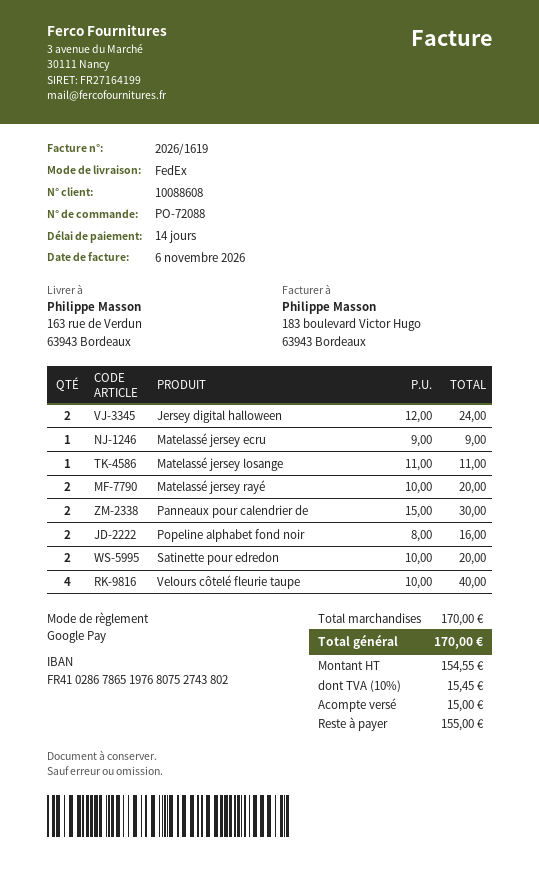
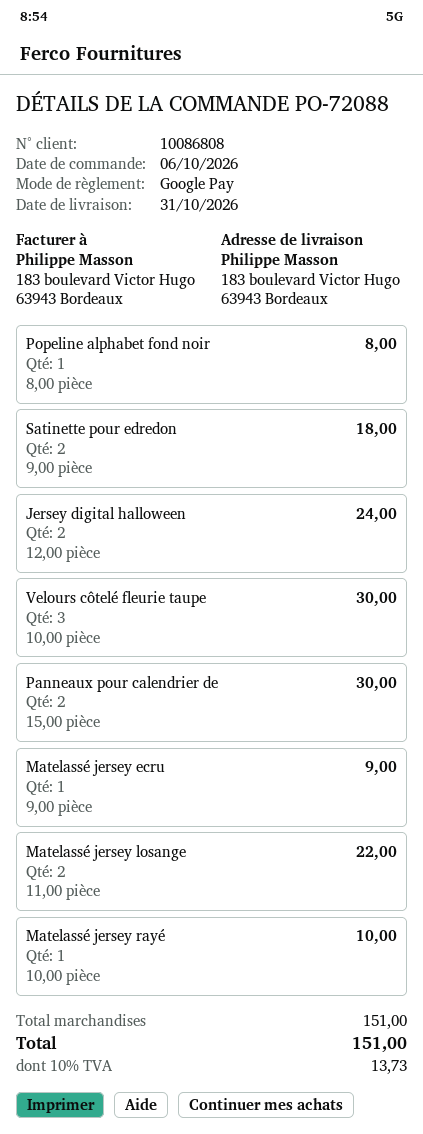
customer number: 10088608 -> 10086808
ship to: 163 rue de Verdun, 63943 Bordeaux -> 183 boulevard Victor Hugo, 63943 Bordeaux
Matelassé jersey losange: 1 x 11.00 = 11.00 -> 2 x 11.00 = 22.00
Matelassé jersey rayé: 2 x 10.00 = 20.00 -> 1 x 10.00 = 10.00
Popeline alphabet fond noir: 2 x 8.00 = 16.00 -> 1 x 8.00 = 8.00
Satinette pour edredon: 2 x 10.00 = 20.00 -> 2 x 9.00 = 18.00
Velours côtelé fleurie taupe: 4 x 10.00 = 40.00 -> 3 x 10.00 = 30.00
subtotal: 170.00 -> 151.00
tax: 10% = 15.45 -> 10% = 13.73
total: 170.00 -> 151.00

